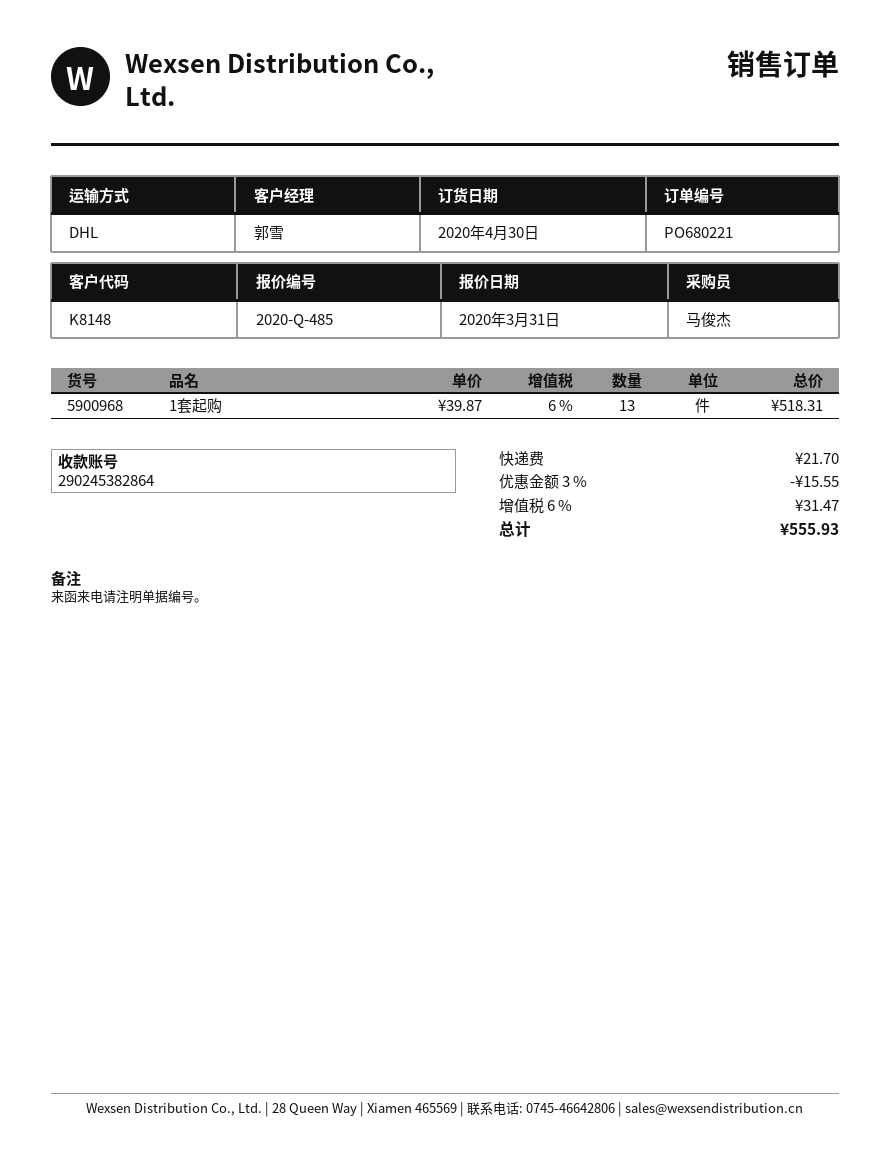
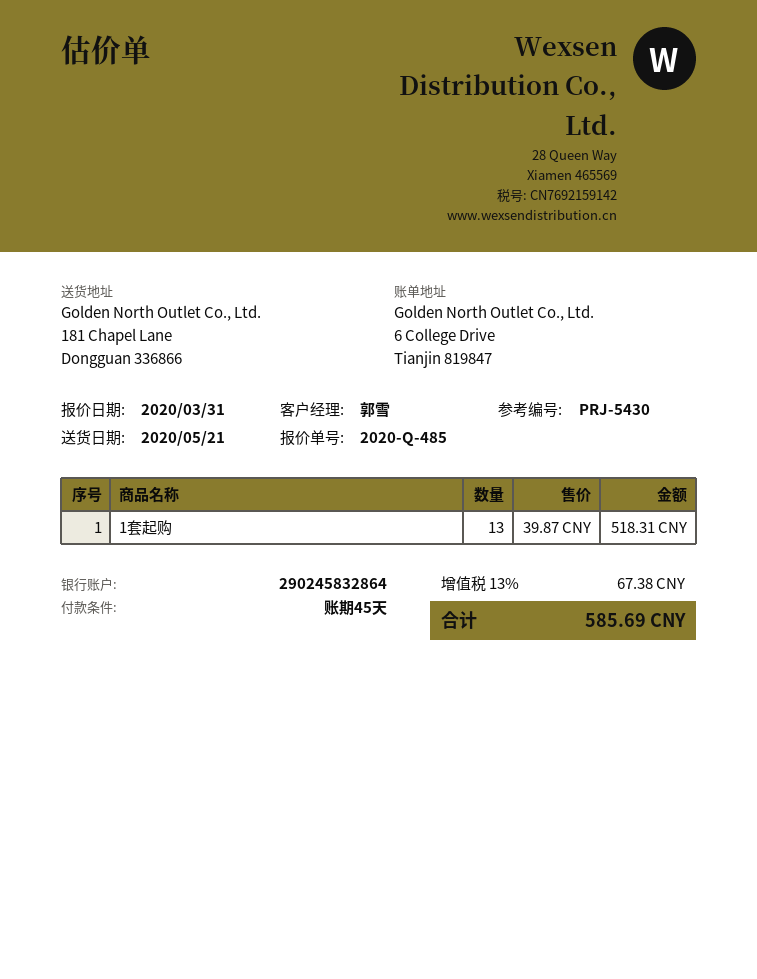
bank account: 290245382864 -> 290245832864
discount: 3% = 15.55 -> none
shipping: 21.70 -> none
tax: 6% = 31.47 -> 13% = 67.38
total: 555.93 -> 585.69

